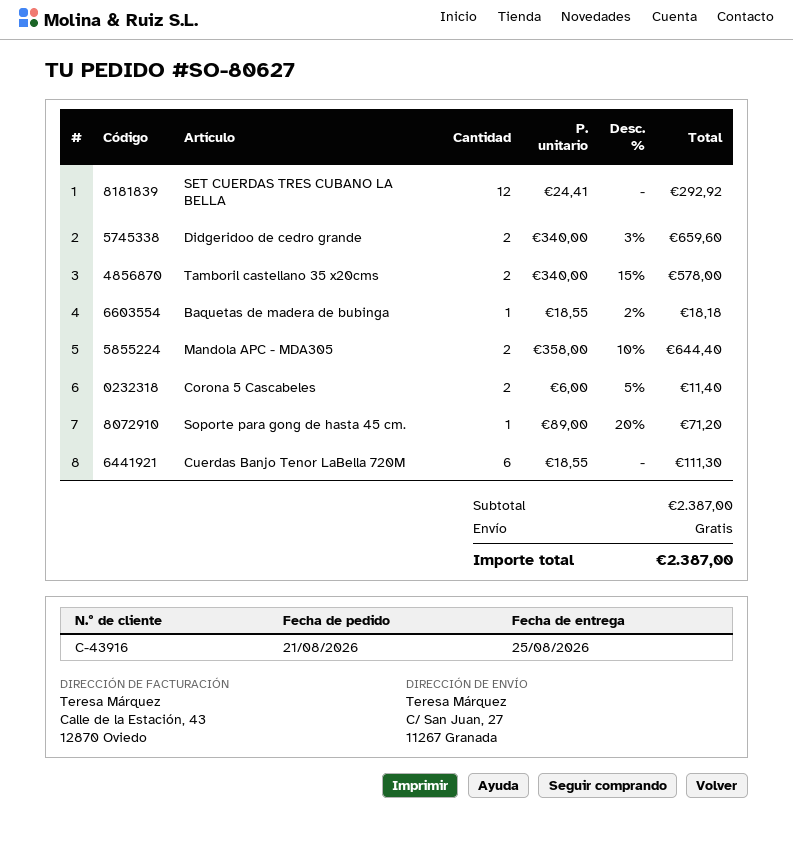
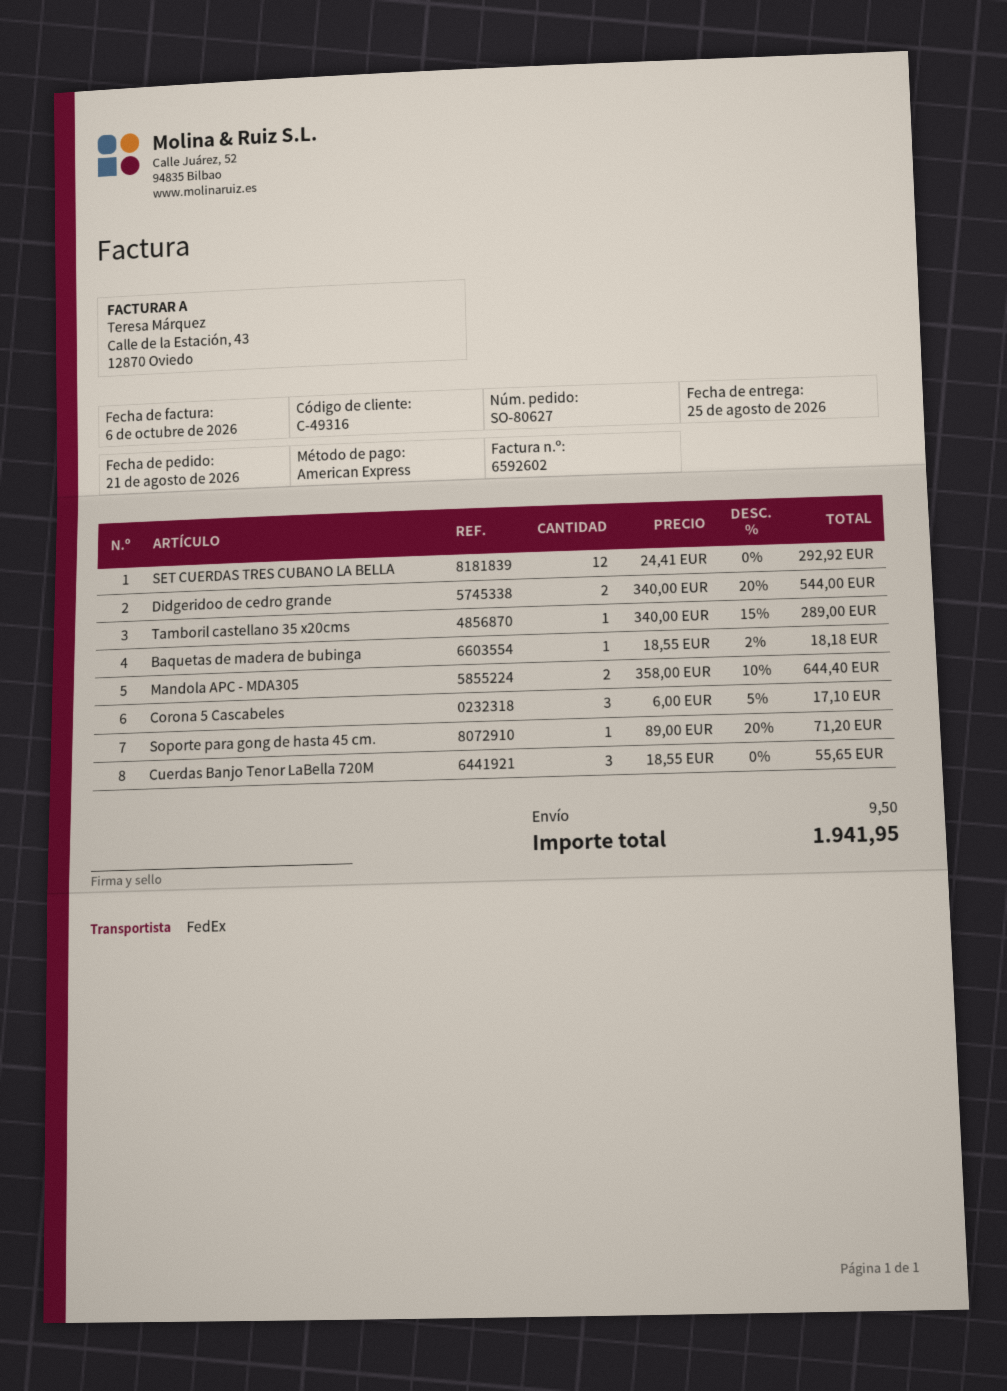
customer number: C-43916 -> C-49316
Didgeridoo de cedro grande: 2 x 340.00 - 3% = 659.60 -> 2 x 340.00 - 20% = 544.00
Tamboril castellano 35 x20cms: 2 x 340.00 - 15% = 578.00 -> 1 x 340.00 - 15% = 289.00
Corona 5 Cascabeles: 2 x 6.00 - 5% = 11.40 -> 3 x 6.00 - 5% = 17.10
Cuerdas Banjo Tenor LaBella 720M: 6 x 18.55 = 111.30 -> 3 x 18.55 = 55.65
shipping: 0.00 -> 9.50
total: 2387.00 -> 1941.95

